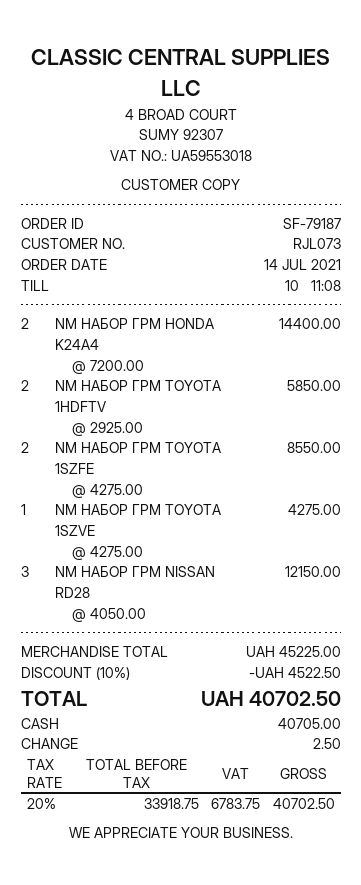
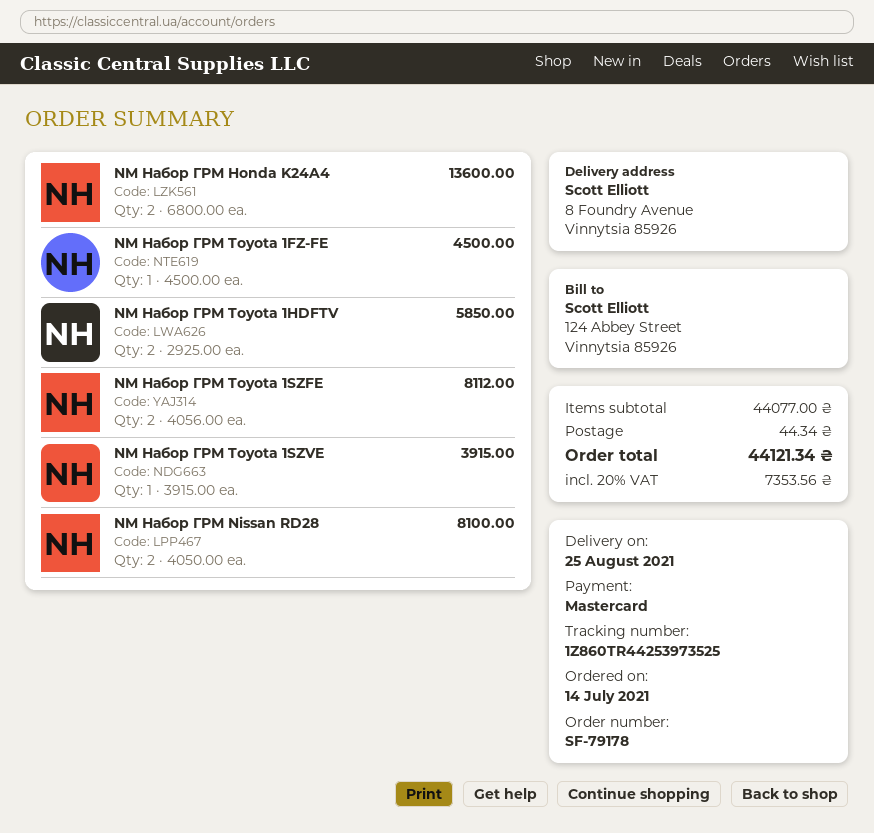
order number: SF-79187 -> SF-79178
payment method: cash -> Mastercard
NM НАБОР ГРМ HONDA K24A4: 2 x 7200.00 = 14400.00 -> 2 x 6800.00 = 13600.00
NM НАБОР ГРМ TOYOTA 1SZFE: 2 x 4275.00 = 8550.00 -> 2 x 4056.00 = 8112.00
NM НАБОР ГРМ TOYOTA 1SZVE: 1 x 4275.00 = 4275.00 -> 1 x 3915.00 = 3915.00
NM НАБОР ГРМ NISSAN RD28: 3 x 4050.00 = 12150.00 -> 2 x 4050.00 = 8100.00
NM Набор ГРМ Toyota 1FZ-FE: none -> 1 x 4500.00 = 4500.00
subtotal: 45225.00 -> 44077.00
discount: 10% = 4522.50 -> none
shipping: none -> 44.34
tax: 20% = 6783.75 -> 20% = 7353.56
total: 40702.50 -> 44121.34

